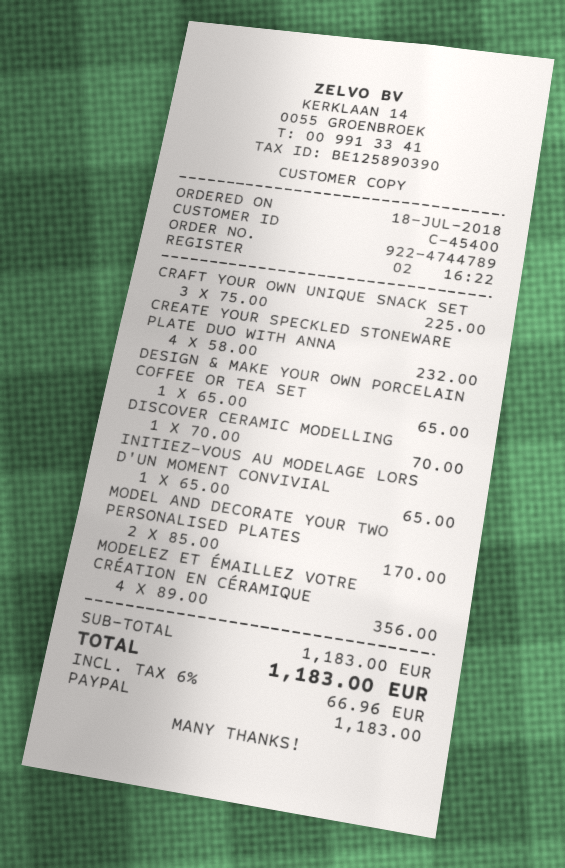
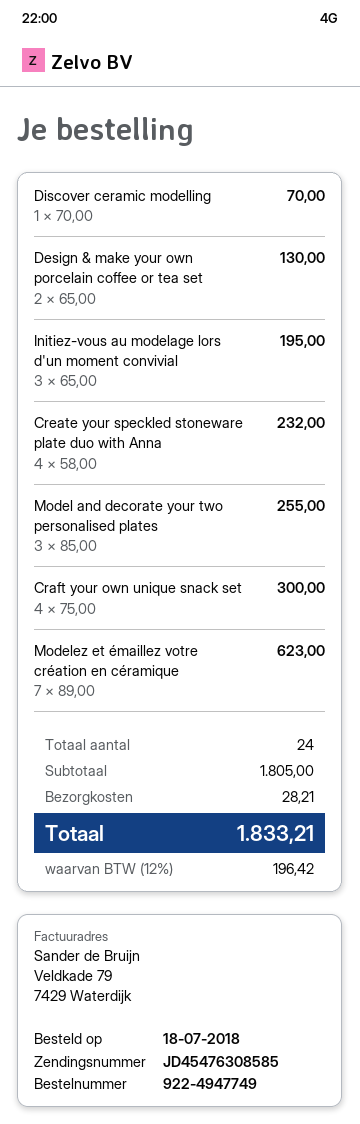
order number: 922-4744789 -> 922-4947749
CRAFT YOUR OWN UNIQUE SNACK SET: 3 x 75.00 = 225.00 -> 4 x 75.00 = 300.00
DESIGN & MAKE YOUR OWN PORCELAIN COFFEE OR TEA SET: 1 x 65.00 = 65.00 -> 2 x 65.00 = 130.00
INITIEZ-VOUS AU MODELAGE LORS D'UN MOMENT CONVIVIAL: 1 x 65.00 = 65.00 -> 3 x 65.00 = 195.00
MODEL AND DECORATE YOUR TWO PERSONALISED PLATES: 2 x 85.00 = 170.00 -> 3 x 85.00 = 255.00
MODELEZ ET ÉMAILLEZ VOTRE CRÉATION EN CÉRAMIQUE: 4 x 89.00 = 356.00 -> 7 x 89.00 = 623.00
subtotal: 1183.00 -> 1805.00
shipping: none -> 28.21
tax: 6% = 66.96 -> 12% = 196.42
total: 1183.00 -> 1833.21

